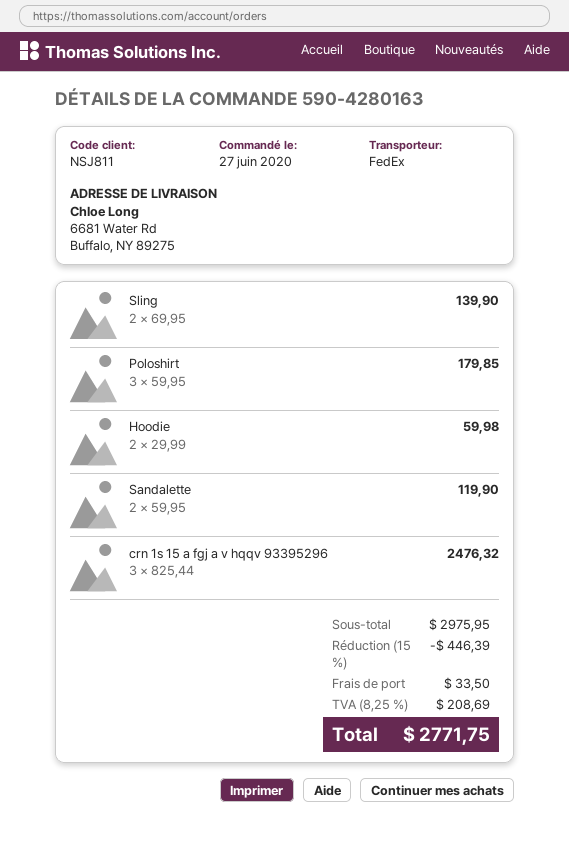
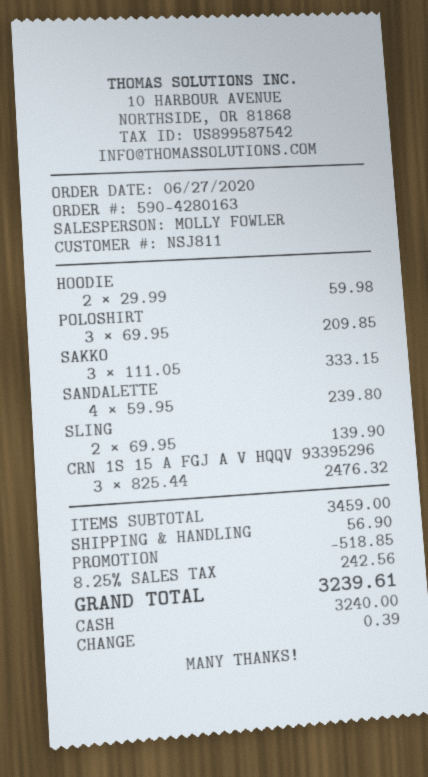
Poloshirt: 3 x 59.95 = 179.85 -> 3 x 69.95 = 209.85
Sandalette: 2 x 59.95 = 119.90 -> 4 x 59.95 = 239.80
SAKKO: none -> 3 x 111.05 = 333.15
subtotal: 2975.95 -> 3459.00
discount: 446.39 -> 518.85
shipping: 33.50 -> 56.90
tax: 8.25% = 208.69 -> 8.25% = 242.56
total: 2771.75 -> 3239.61

